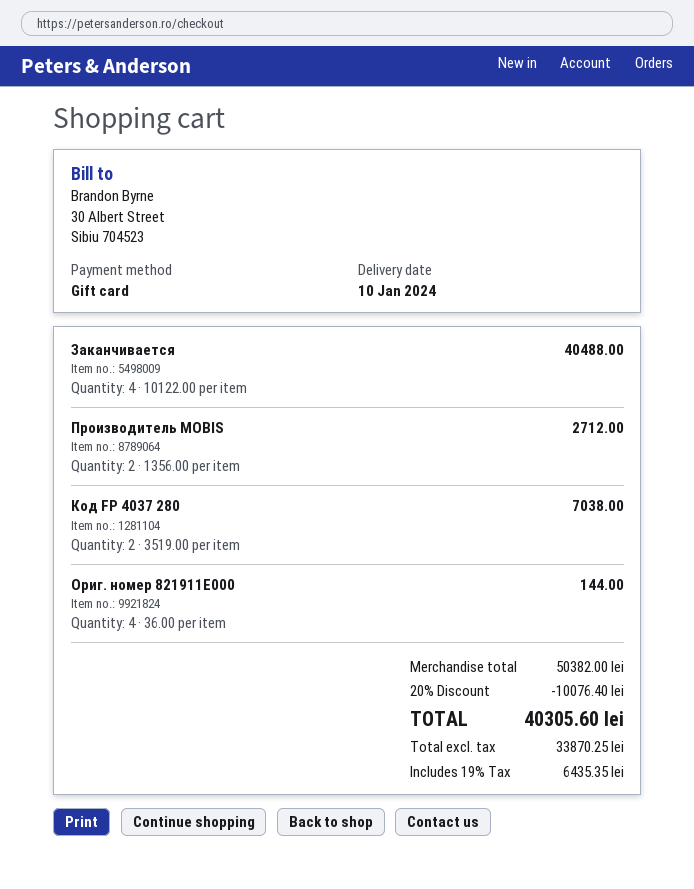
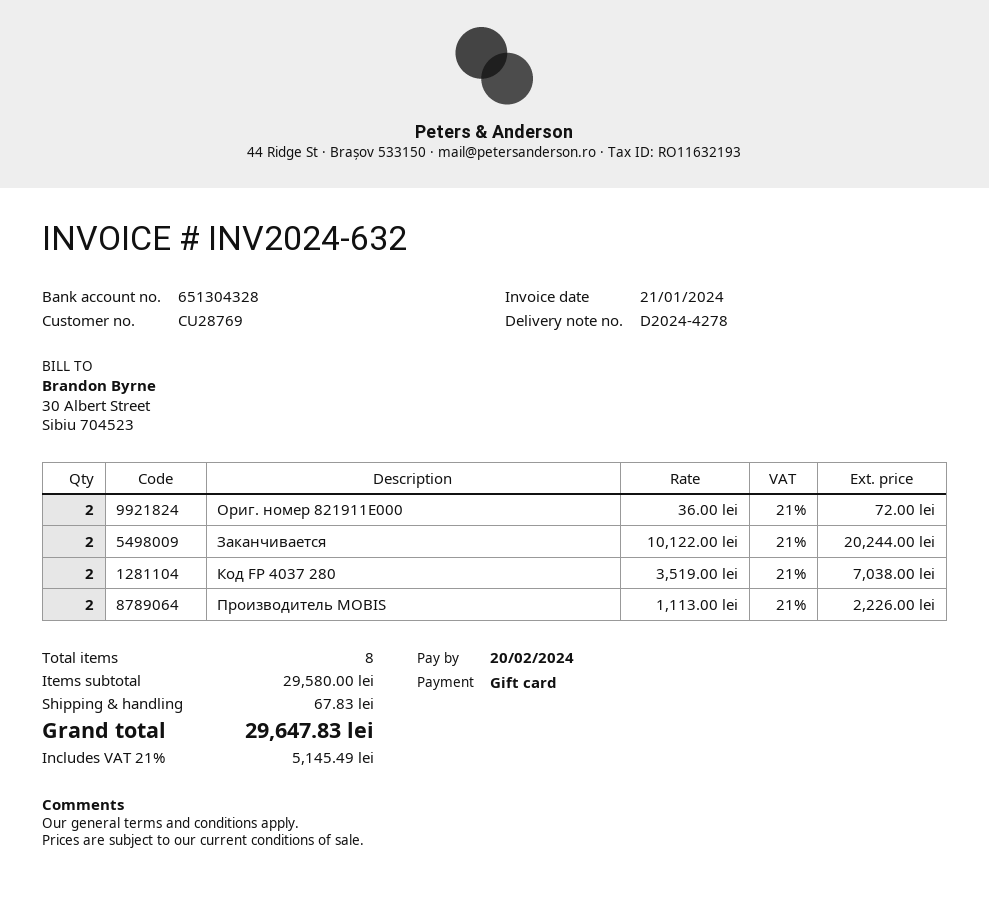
Заканчивается: 4 x 10122.00 = 40488.00 -> 2 x 10122.00 = 20244.00
Производитель MOBIS: 2 x 1356.00 = 2712.00 -> 2 x 1113.00 = 2226.00
Ориг. номер 821911E000: 4 x 36.00 = 144.00 -> 2 x 36.00 = 72.00
subtotal: 50382.00 -> 29580.00
discount: 20% = 10076.40 -> none
shipping: none -> 67.83
tax: 19% = 6435.35 -> 21% = 5145.49
total: 40305.60 -> 29647.83

